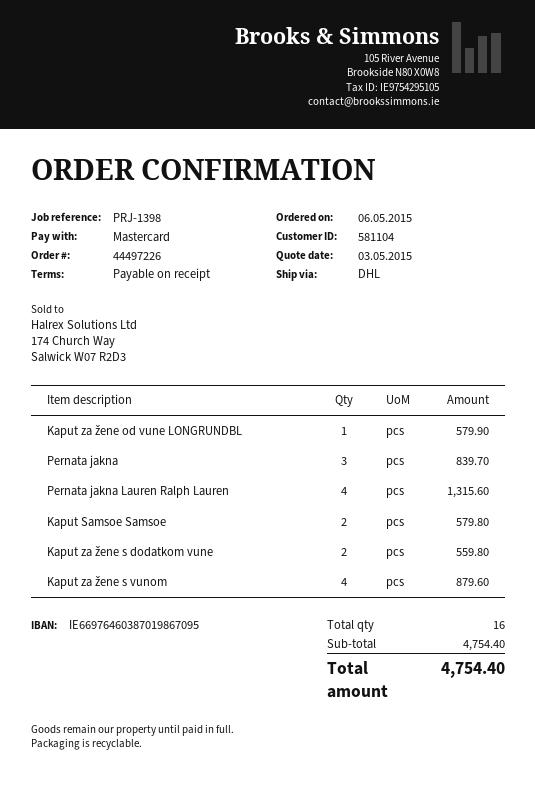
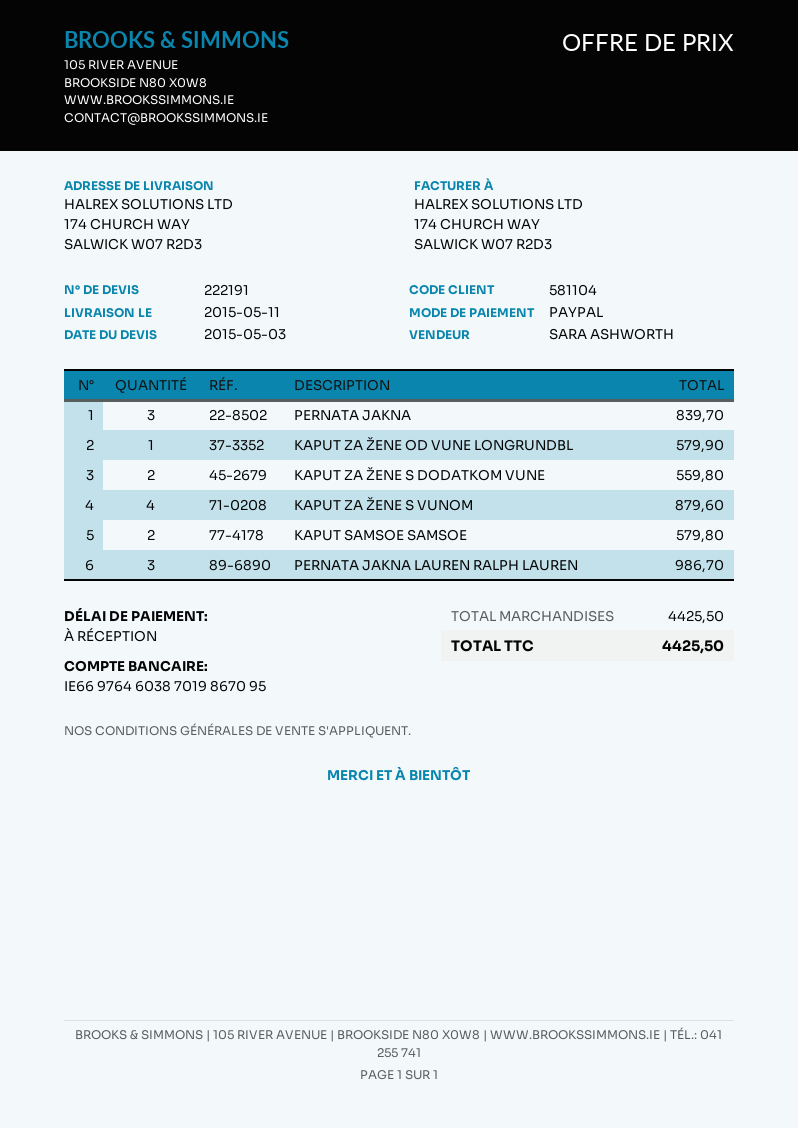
payment method: Mastercard -> PayPal
Pernata jakna Lauren Ralph Lauren: 4 for 1315.60 -> 3 for 986.70
subtotal: 4754.40 -> 4425.50
total: 4754.40 -> 4425.50

